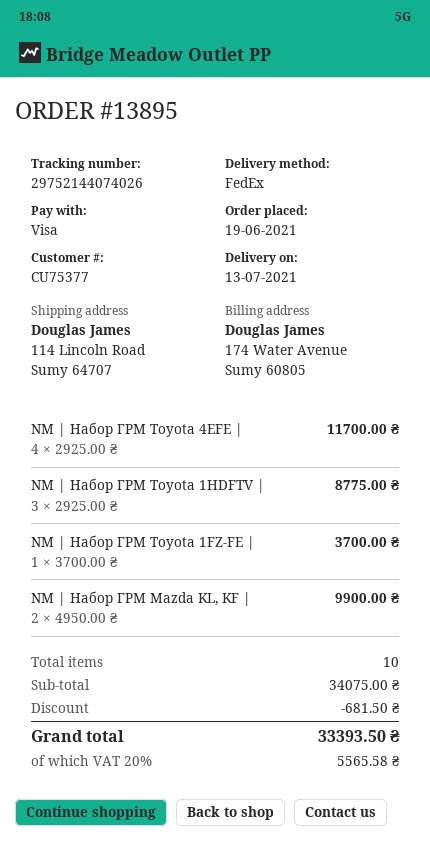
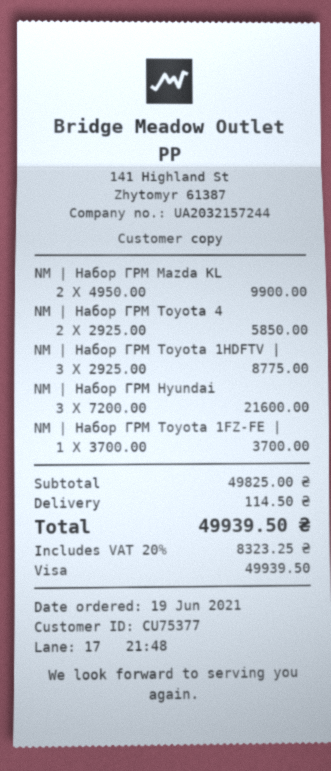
NM | Набор ГРМ Toyota 4EFE |: 4 x 2925.00 = 11700.00 -> 2 x 2925.00 = 5850.00
NM | Набор ГРМ Hyundai: none -> 3 x 7200.00 = 21600.00
subtotal: 34075.00 -> 49825.00
discount: 681.50 -> none
shipping: none -> 114.50
tax: 20% = 5565.58 -> 20% = 8323.25
total: 33393.50 -> 49939.50

